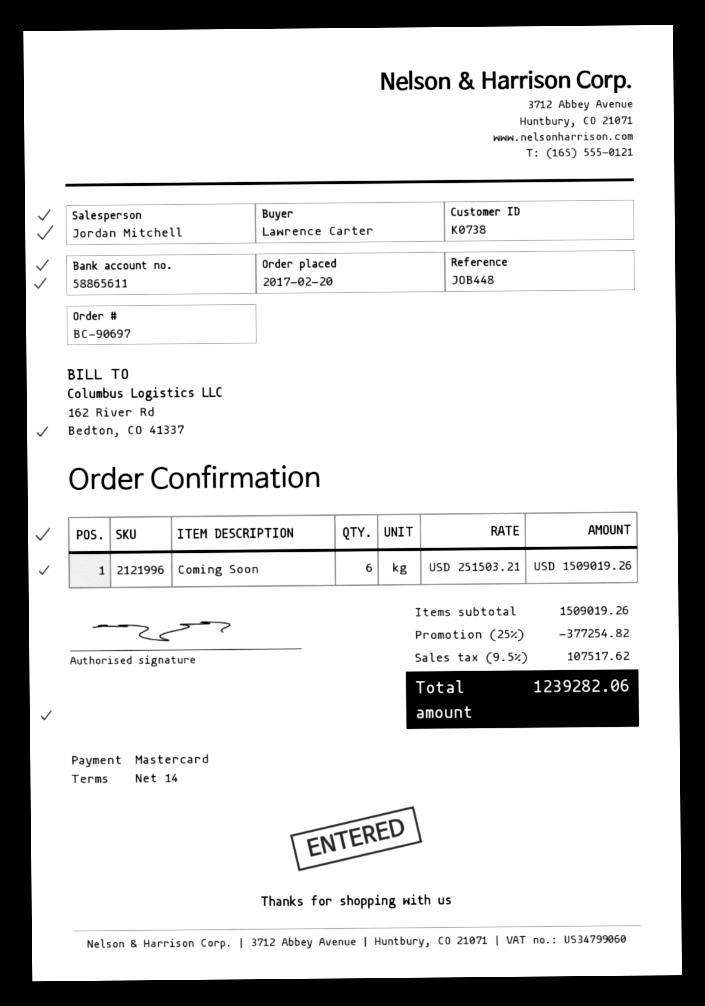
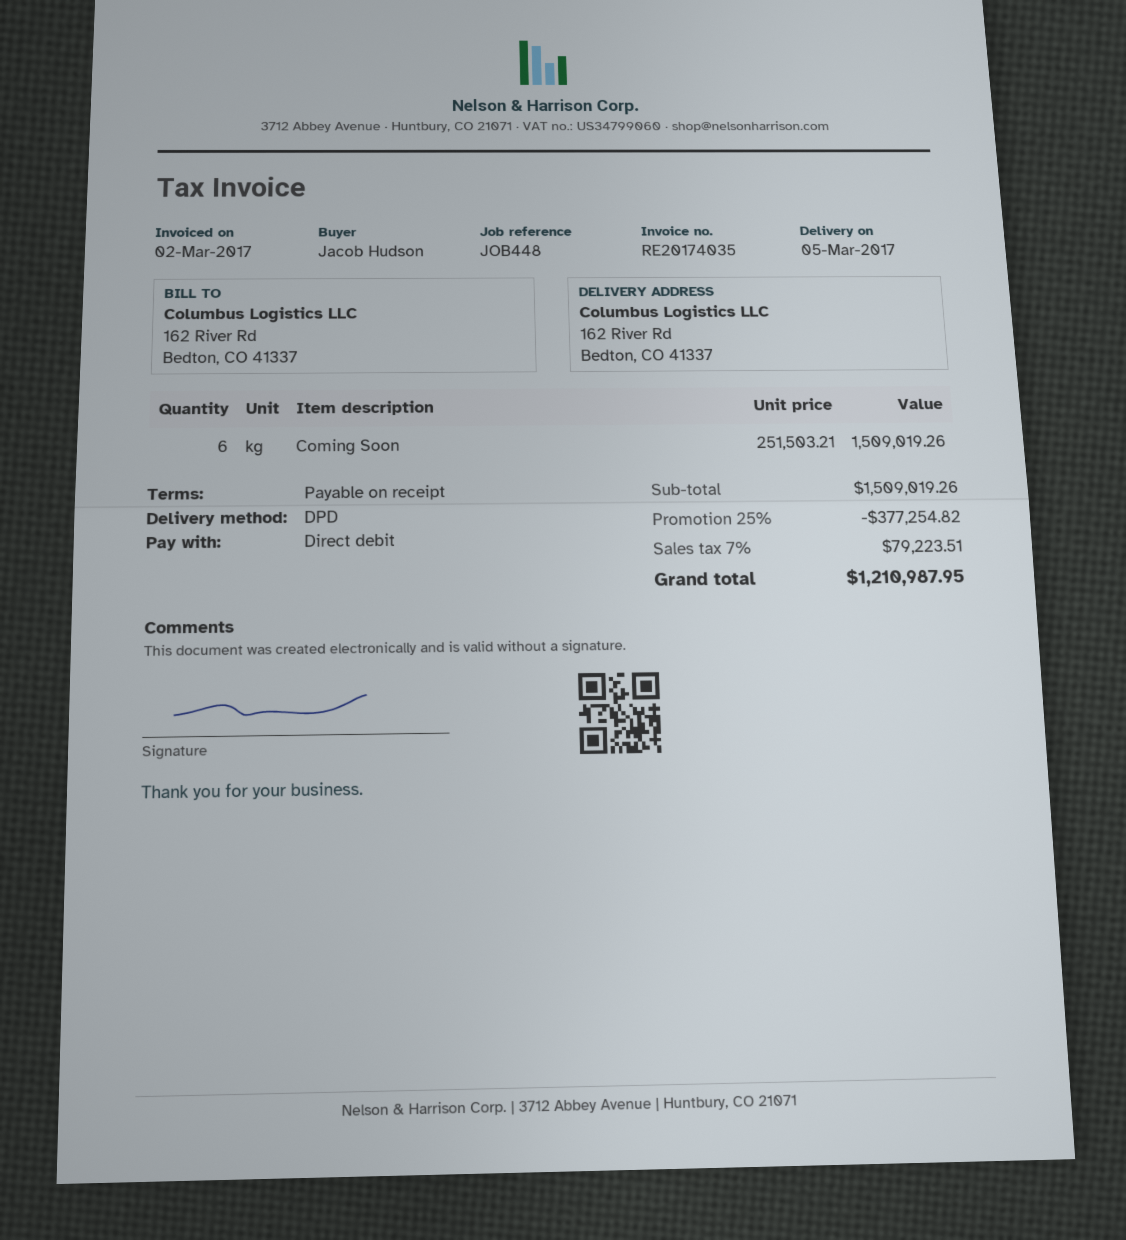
payment terms: 14 days -> on receipt
ordered by: Lawrence Carter -> Jacob Hudson
payment method: Mastercard -> direct debit
tax: 9.5% = 107517.62 -> 7% = 79223.51
total: 1239282.06 -> 1210987.95

